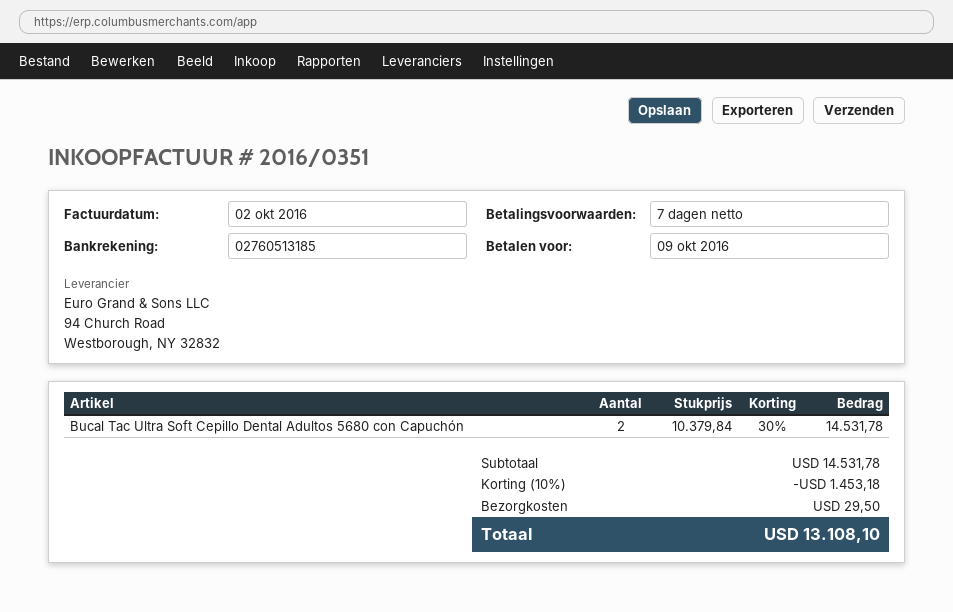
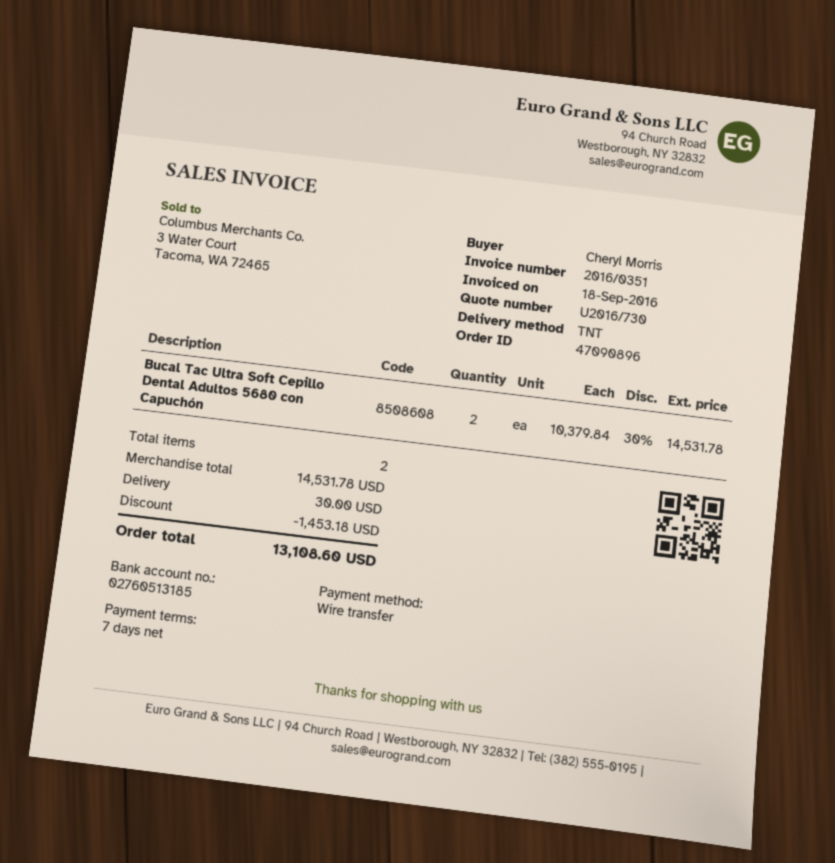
invoice date: 2016-10-02 -> 2016-09-18
shipping: 29.50 -> 30.00
total: 13108.10 -> 13108.60

